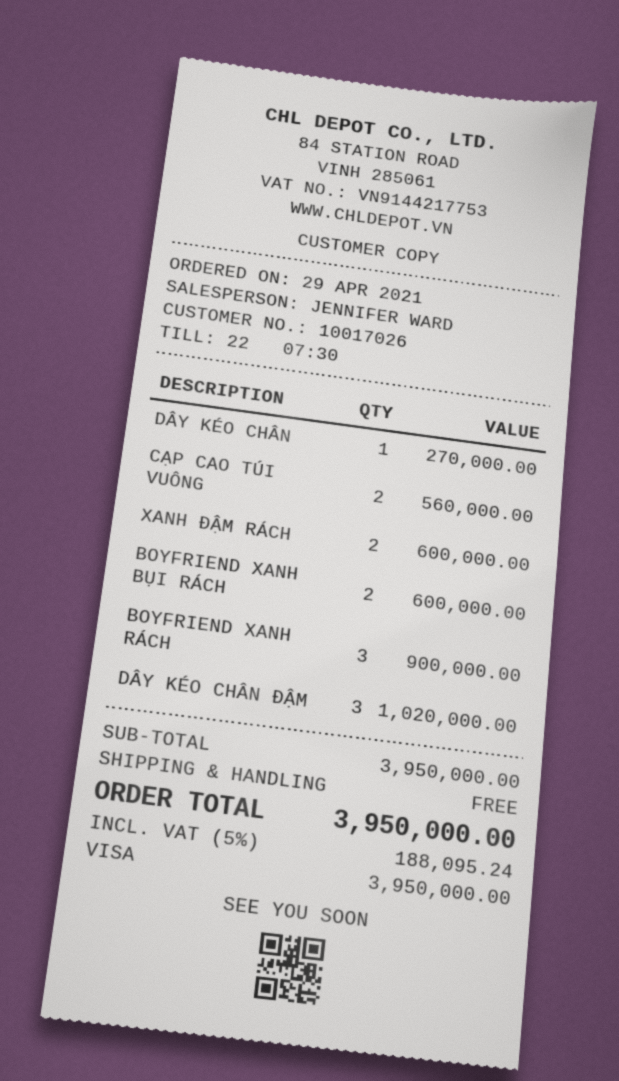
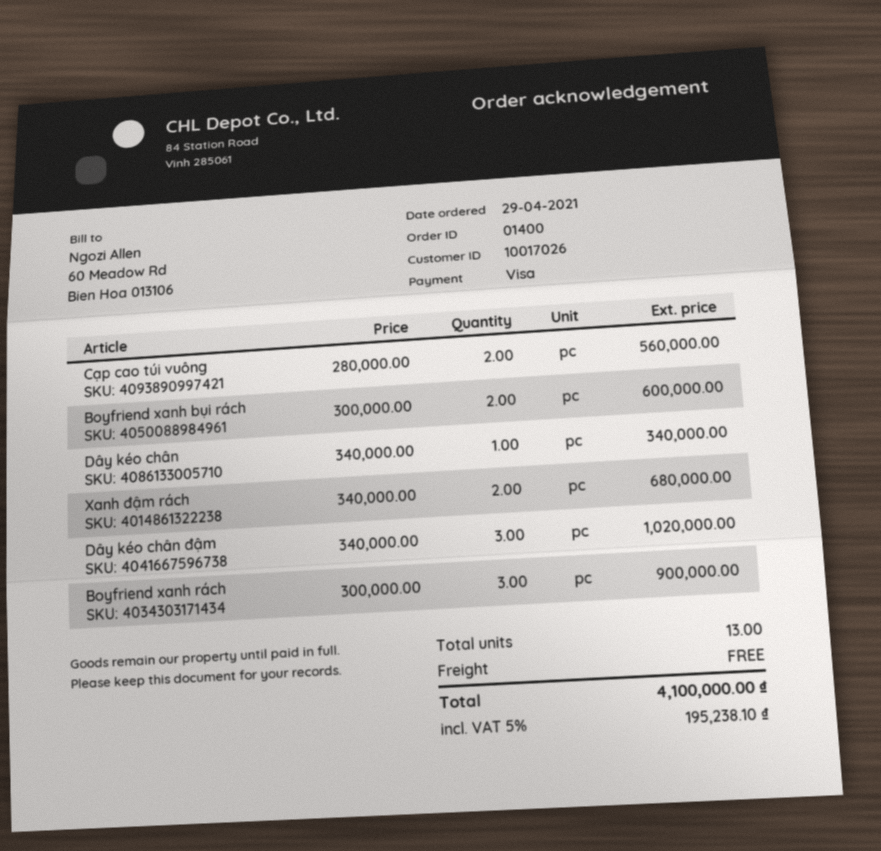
DÂY KÉO CHÂN: 1 for 270000.00 -> 1 for 340000.00
XANH ĐẬM RÁCH: 2 for 600000.00 -> 2 for 680000.00
tax: 5% = 188095.24 -> 5% = 195238.10
total: 3950000.00 -> 4100000.00

